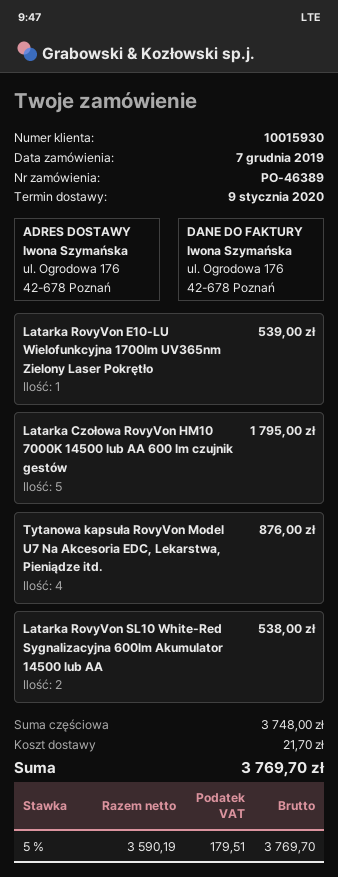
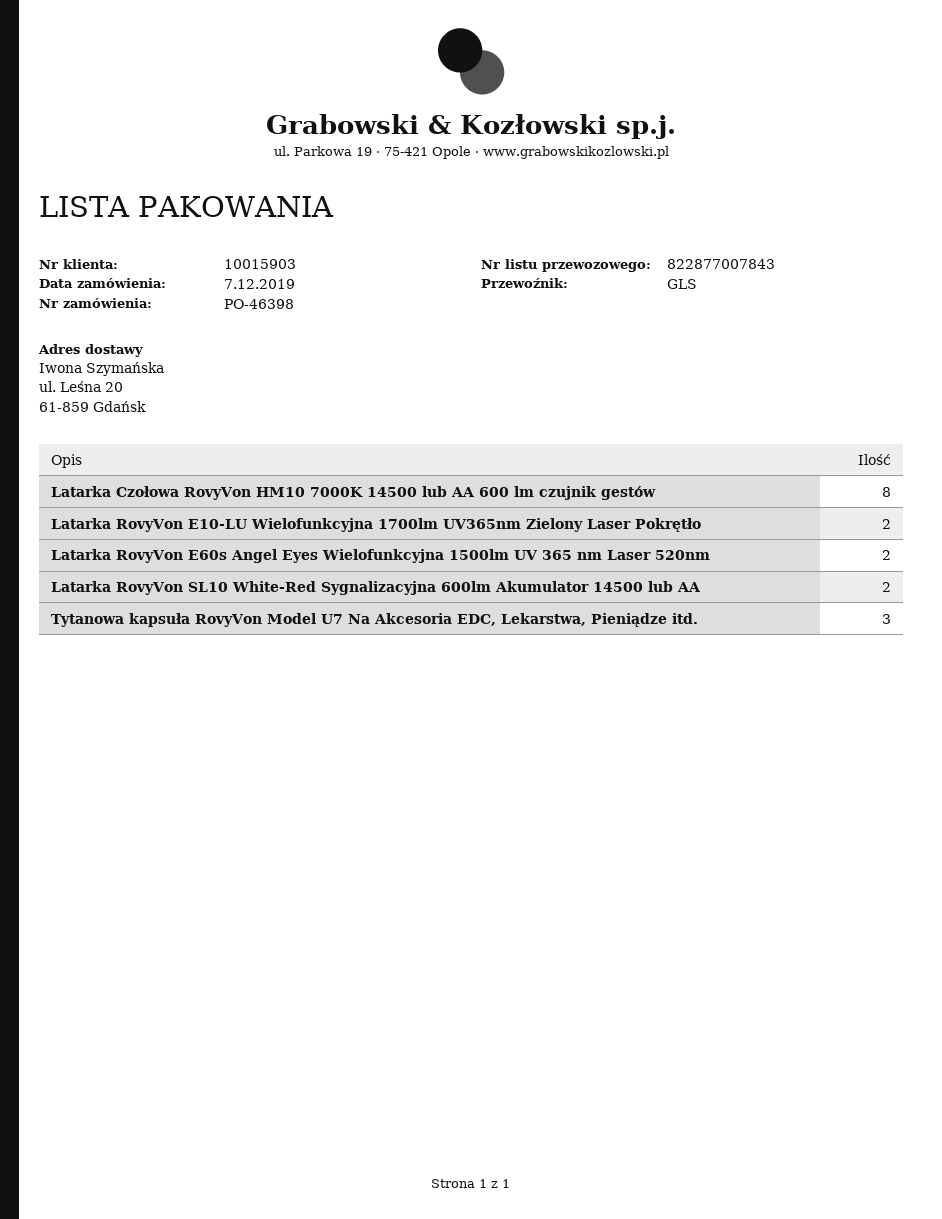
order number: PO-46389 -> PO-46398
customer number: 10015930 -> 10015903
ship to: ul. Ogrodowa 176, 42-678 Poznań -> ul. Leśna 20, 61-859 Gdańsk
Latarka RovyVon E10-LU Wielofunkcyjna 1700lm UV365nm Zielony Laser Pokrętło: 1 -> 2
Latarka Czołowa RovyVon HM10 7000K 14500 lub AA 600 lm czujnik gestów: 5 -> 8
Tytanowa kapsuła RovyVon Model U7 Na Akcesoria EDC, Lekarstwa, Pieniądze itd.: 4 -> 3
Latarka RovyVon E60s Angel Eyes Wielofunkcyjna 1500lm UV 365 nm Laser 520nm: none -> 2

